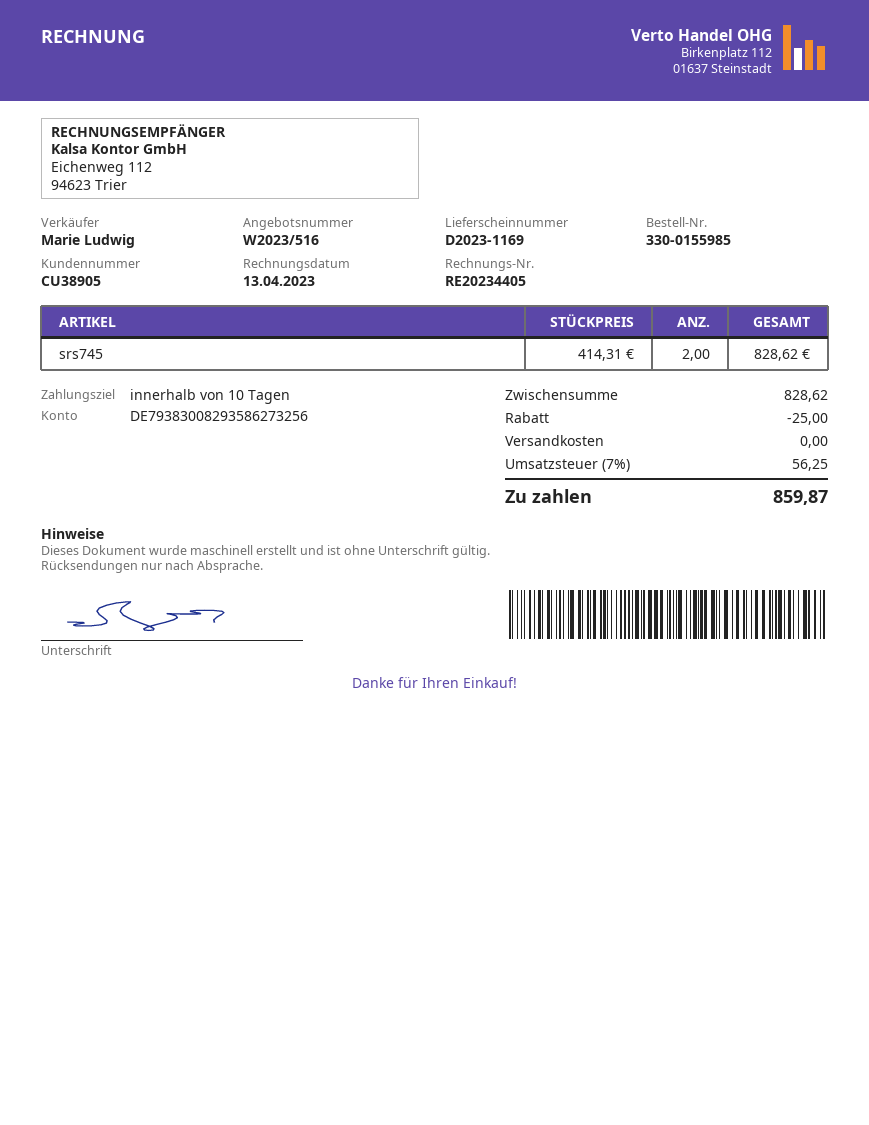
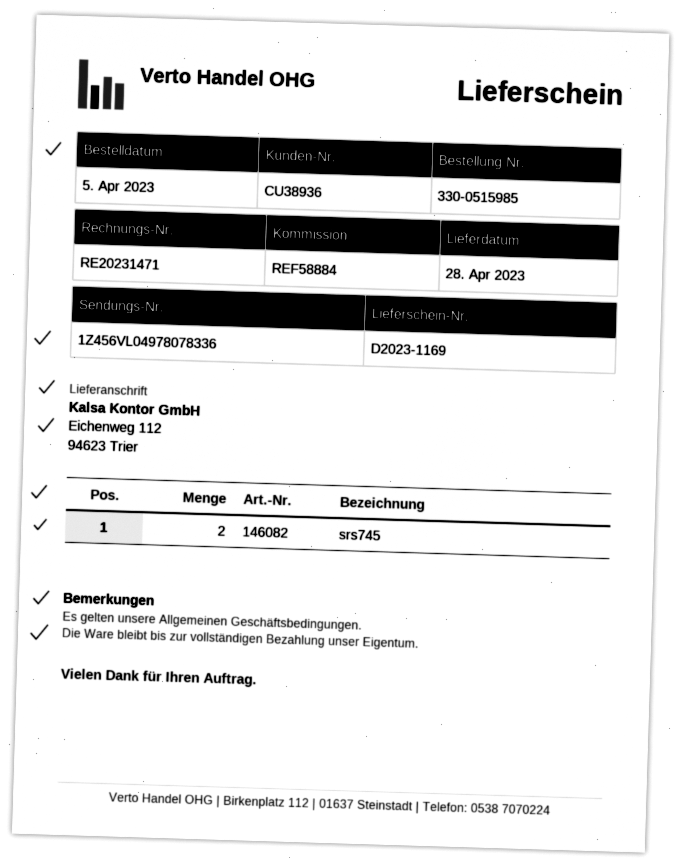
order number: 330-0155985 -> 330-0515985
invoice number: RE20234405 -> RE20231471
customer number: CU38905 -> CU38936

